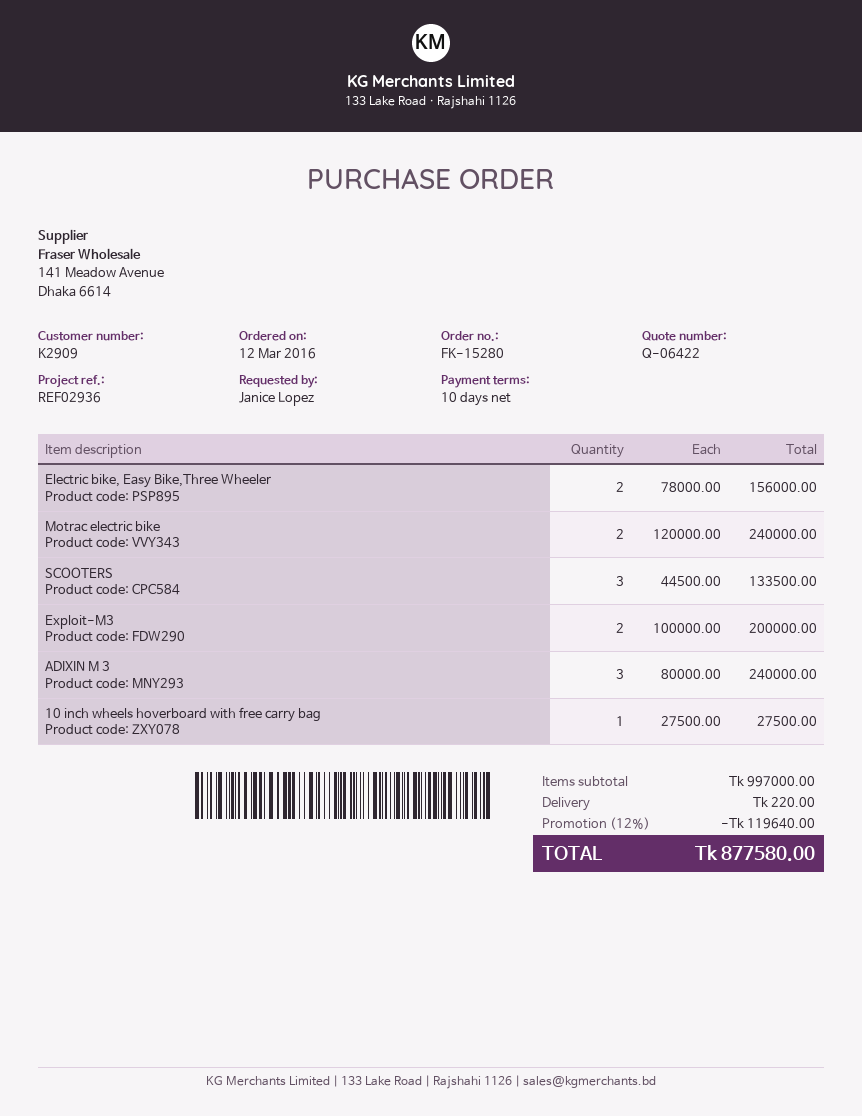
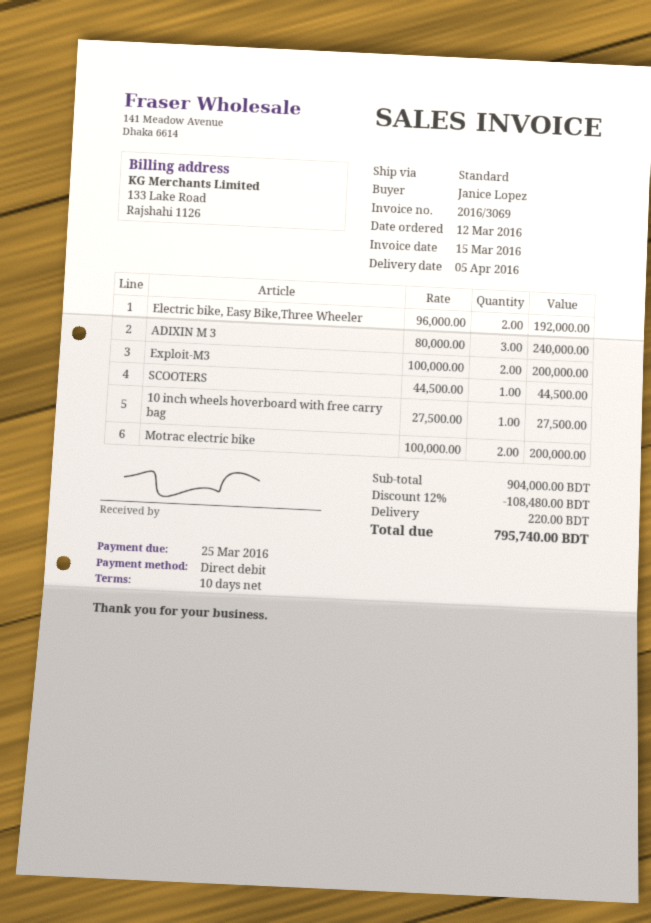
Electric bike, Easy Bike,Three Wheeler: 2 x 78000.00 = 156000.00 -> 2 x 96000.00 = 192000.00
Motrac electric bike: 2 x 120000.00 = 240000.00 -> 2 x 100000.00 = 200000.00
SCOOTERS: 3 x 44500.00 = 133500.00 -> 1 x 44500.00 = 44500.00
subtotal: 997000.00 -> 904000.00
discount: 12% = 119640.00 -> 12% = 108480.00
total: 877580.00 -> 795740.00

